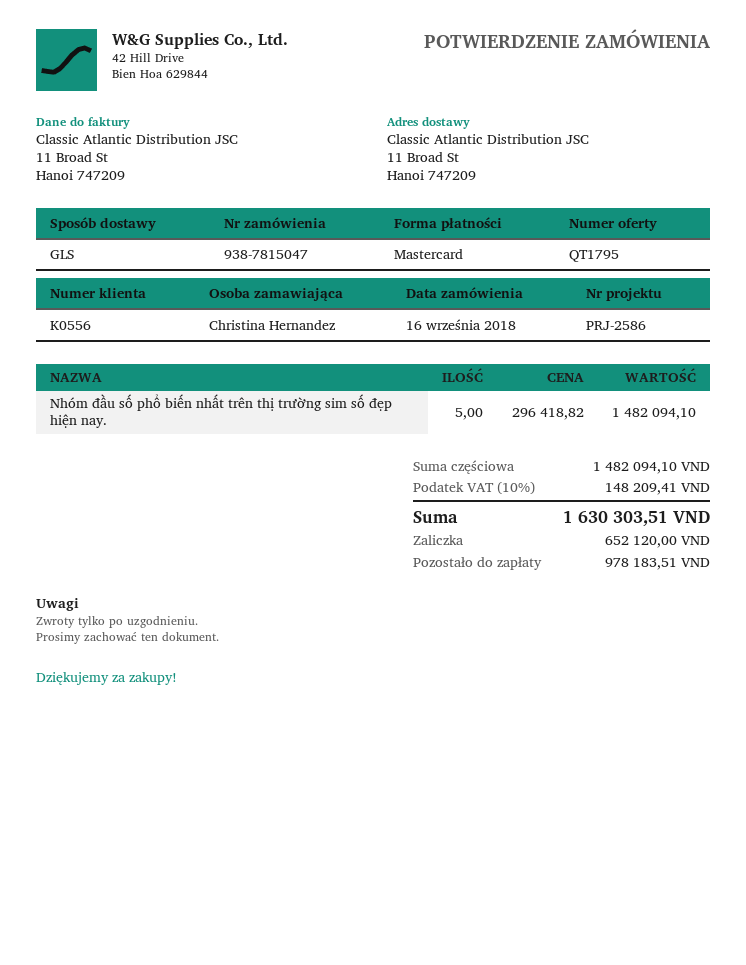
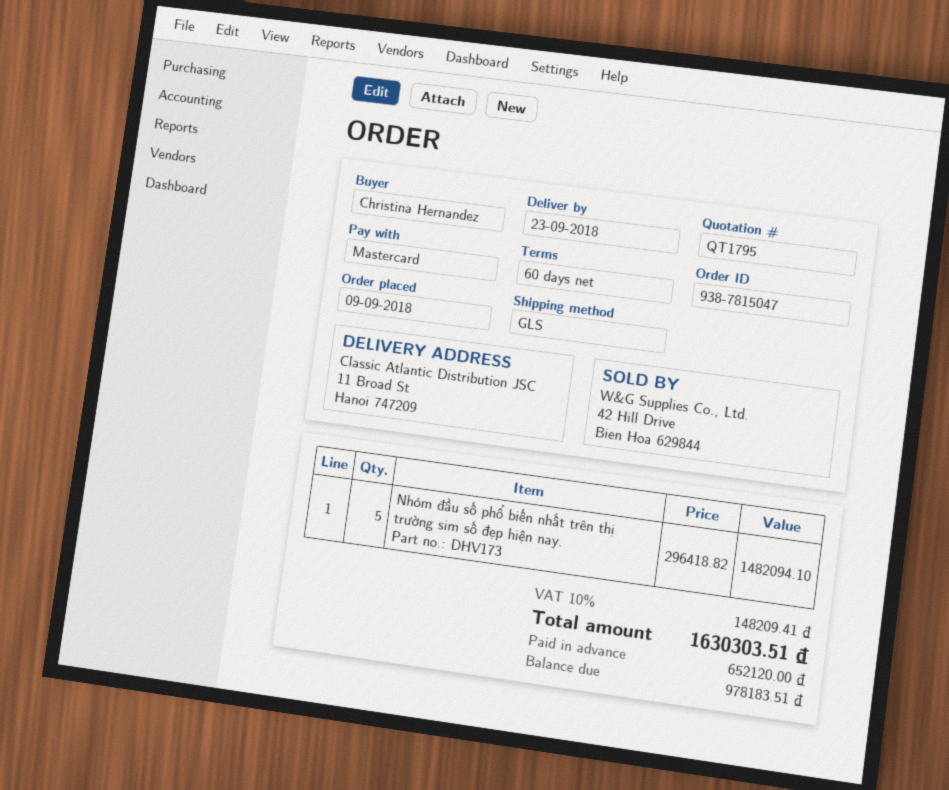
order date: 2018-09-16 -> 2018-09-09

